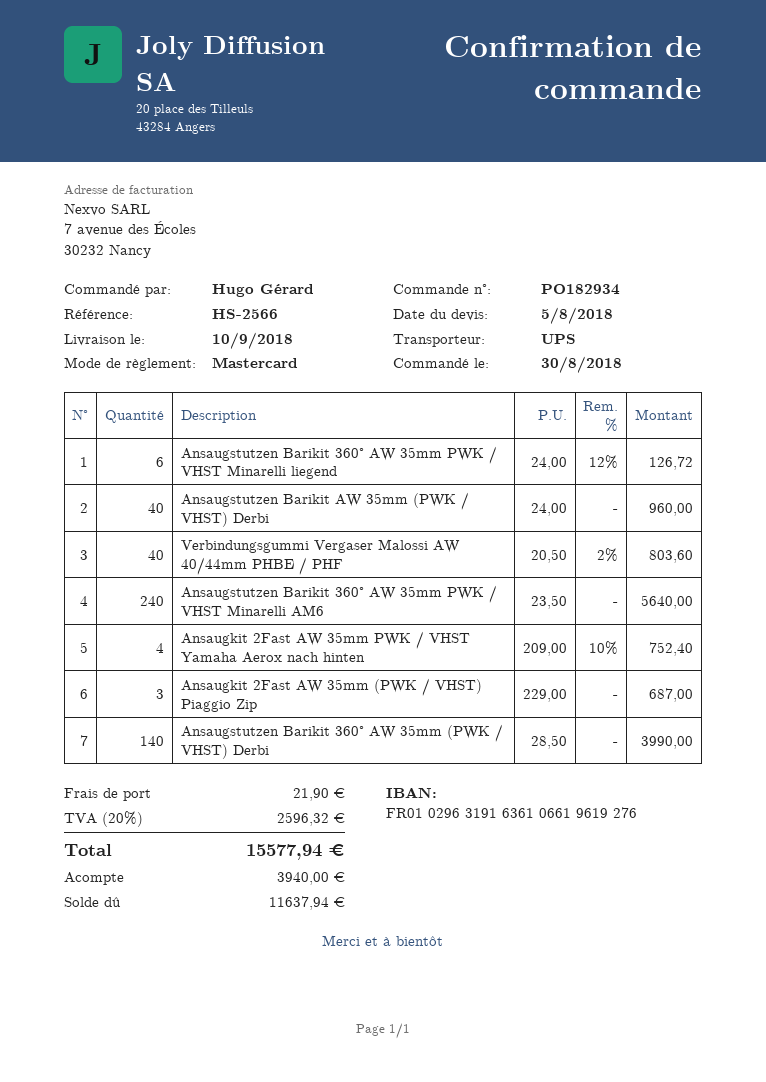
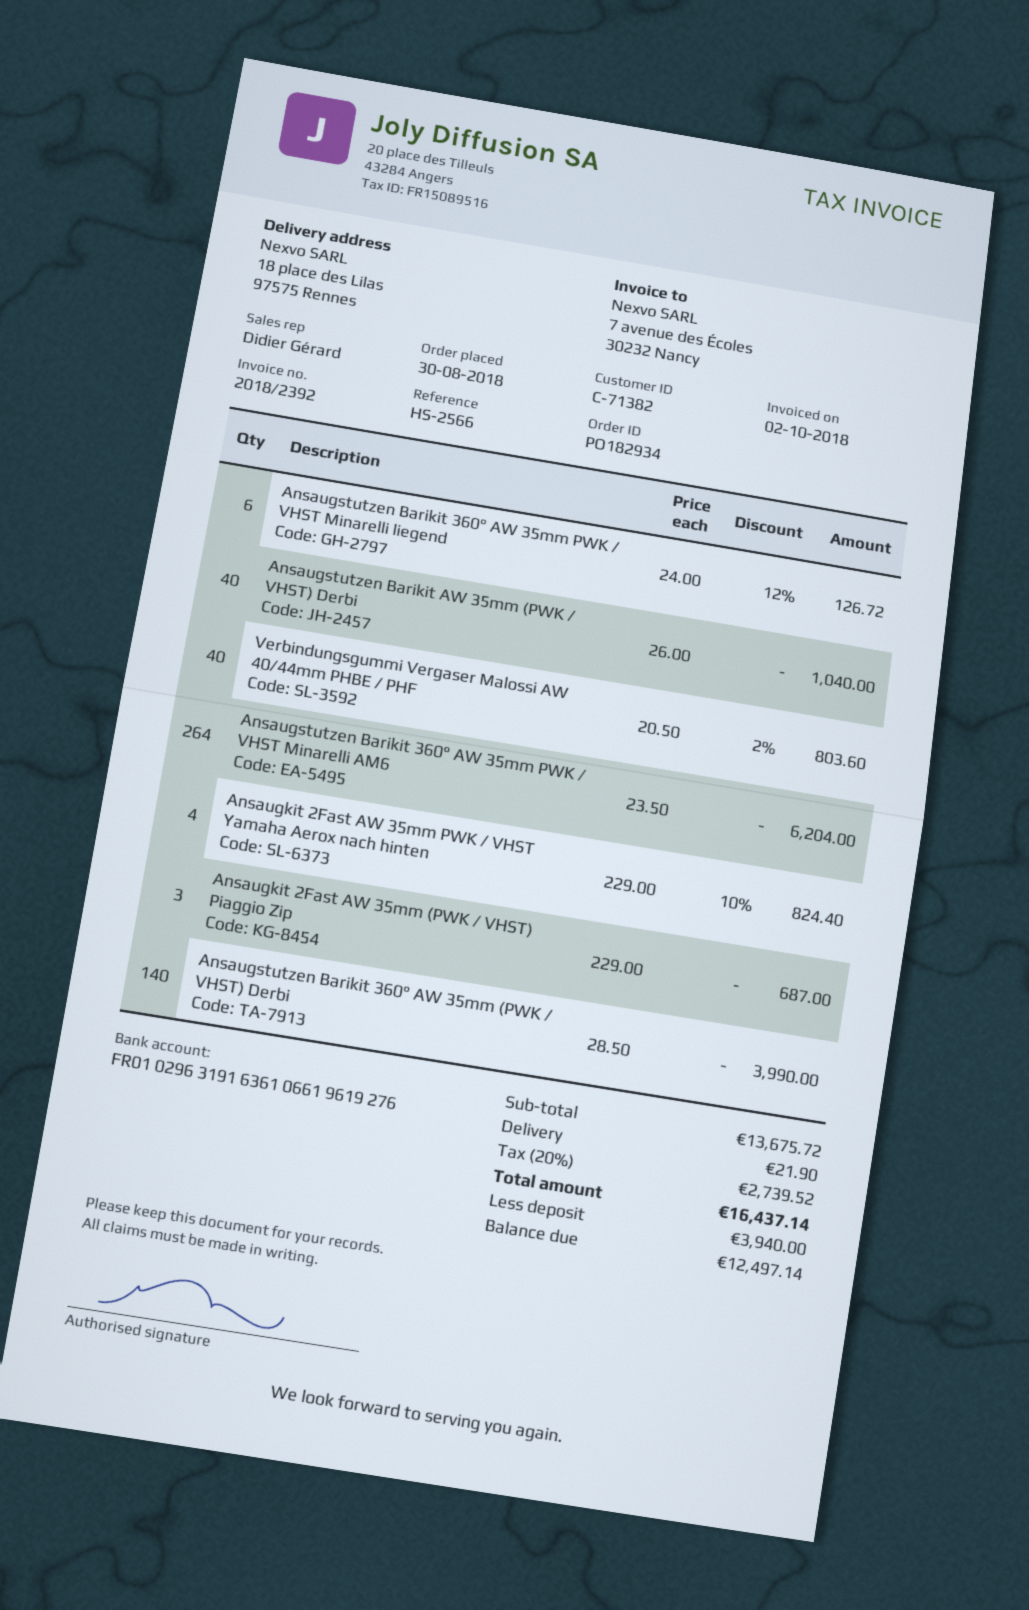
Ansaugstutzen Barikit AW 35mm (PWK / VHST) Derbi: 40 x 24.00 = 960.00 -> 40 x 26.00 = 1040.00
Ansaugstutzen Barikit 360° AW 35mm PWK / VHST Minarelli AM6: 240 x 23.50 = 5640.00 -> 264 x 23.50 = 6204.00
Ansaugkit 2Fast AW 35mm PWK / VHST Yamaha Aerox nach hinten: 4 x 209.00 - 10% = 752.40 -> 4 x 229.00 - 10% = 824.40
tax: 20% = 2596.32 -> 20% = 2739.52
total: 15577.94 -> 16437.14
balance: 11637.94 -> 12497.14

